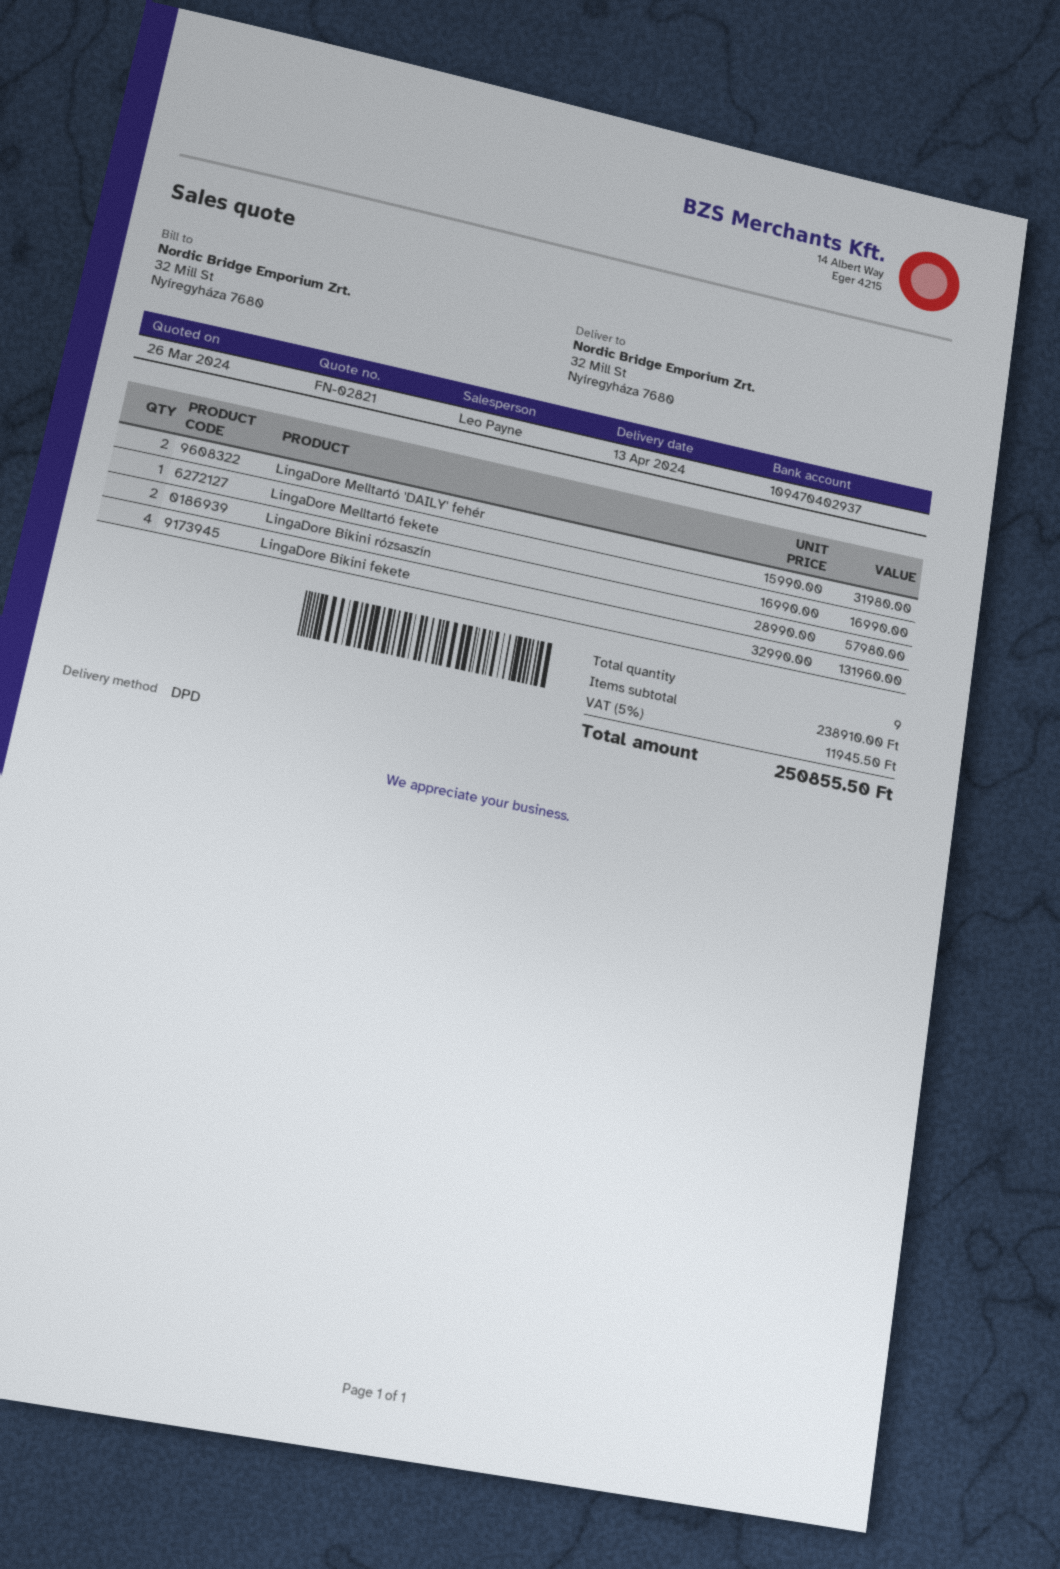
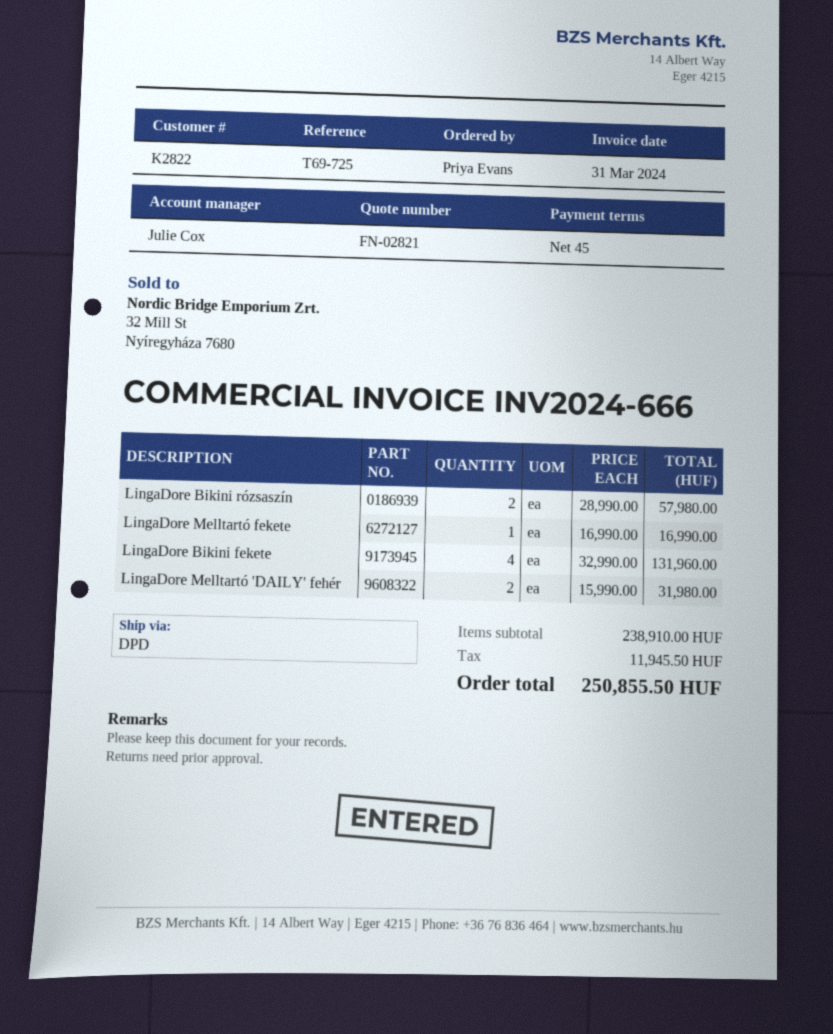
sales rep: Leo Payne -> Julie Cox

